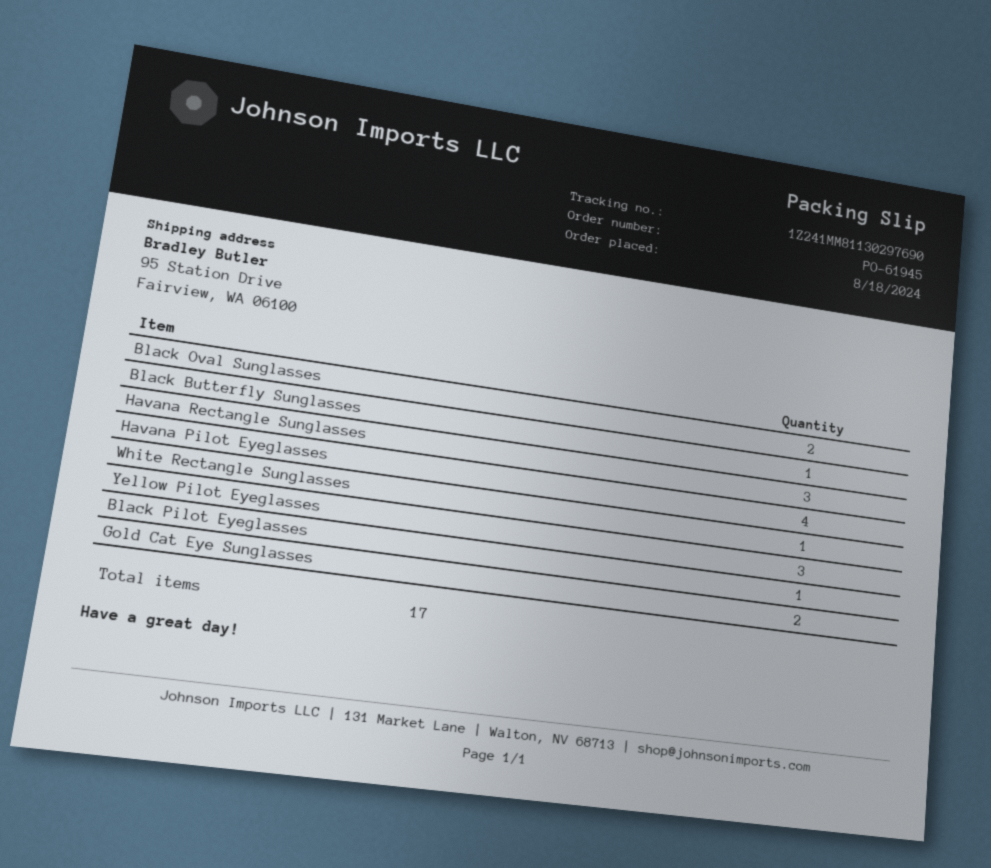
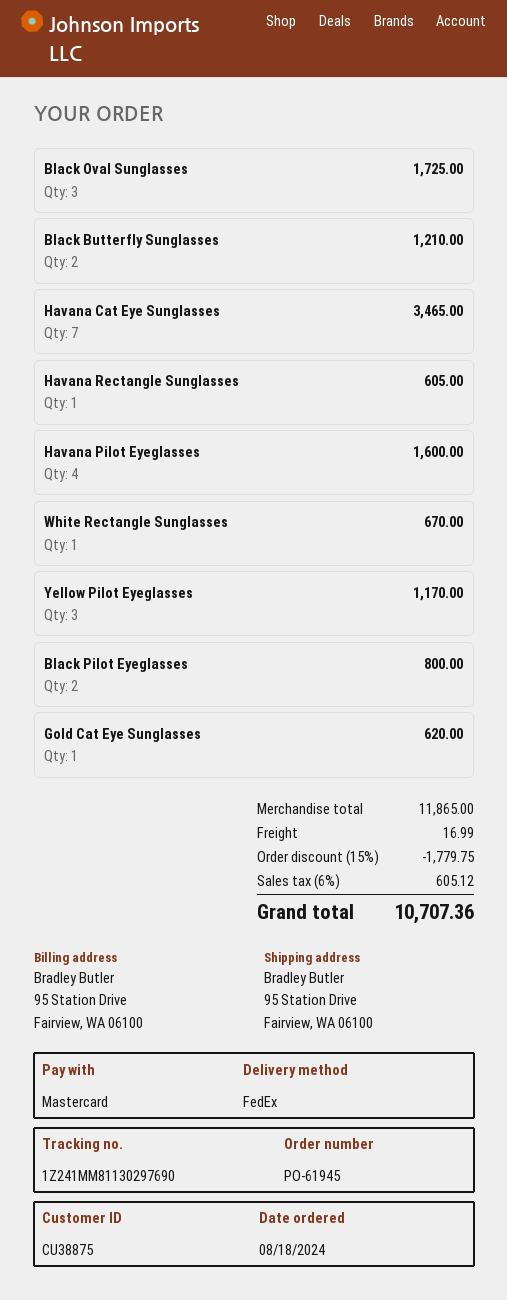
Black Oval Sunglasses: 2 -> 3
Black Butterfly Sunglasses: 1 -> 2
Havana Rectangle Sunglasses: 3 -> 1
Black Pilot Eyeglasses: 1 -> 2
Gold Cat Eye Sunglasses: 2 -> 1
Havana Cat Eye Sunglasses: none -> 7

